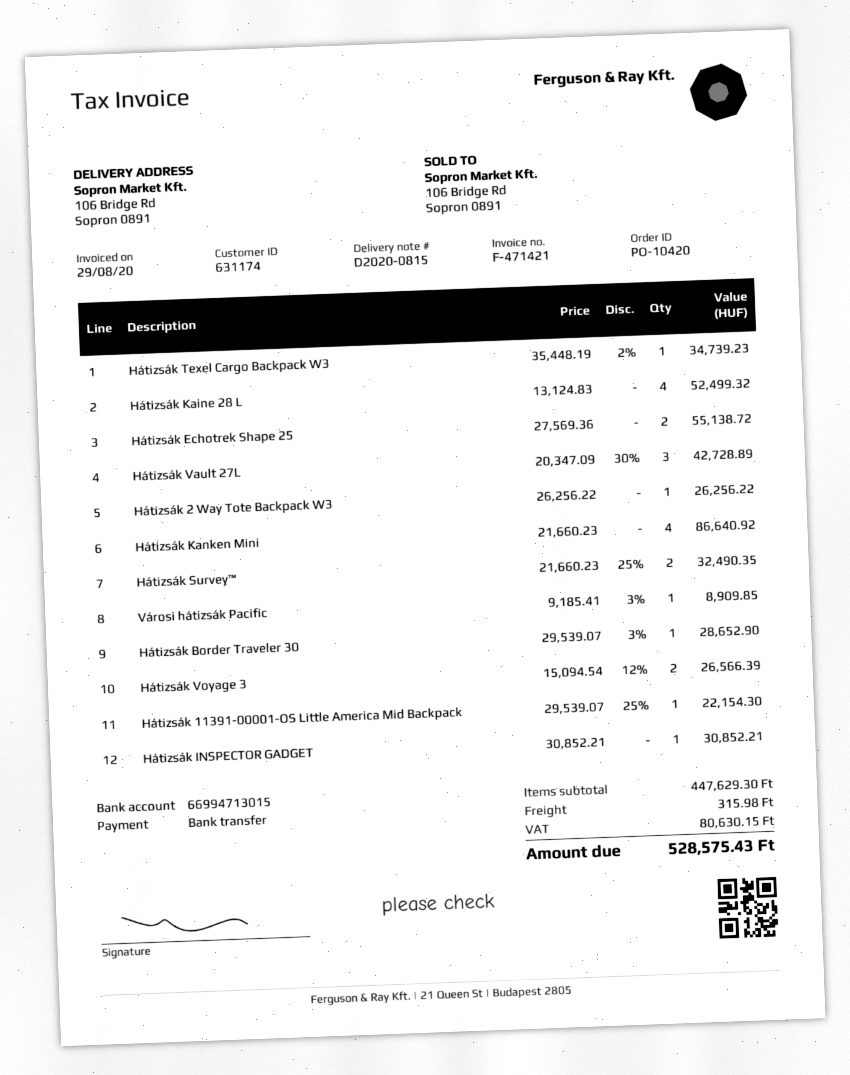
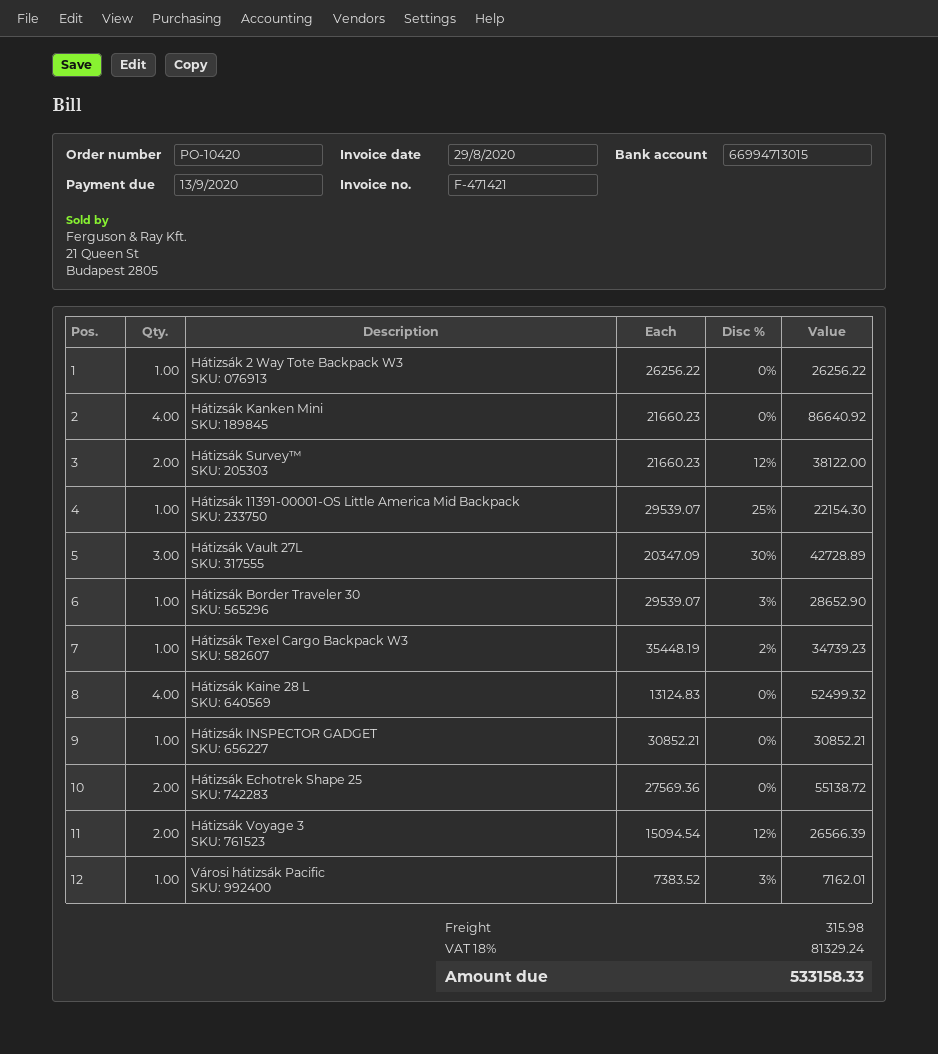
Hátizsák Survey™: 2 x 21660.23 - 25% = 32490.35 -> 2 x 21660.23 - 12% = 38122.00
Városi hátizsák Pacific: 1 x 9185.41 - 3% = 8909.85 -> 1 x 7383.52 - 3% = 7162.01
tax: 80630.15 -> 81329.24
total: 528575.43 -> 533158.33

